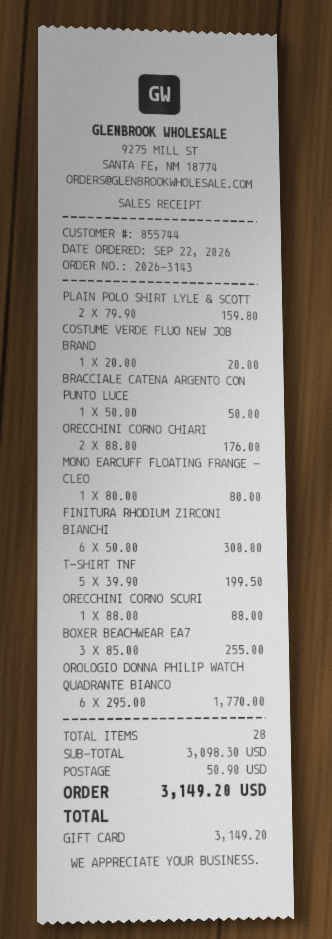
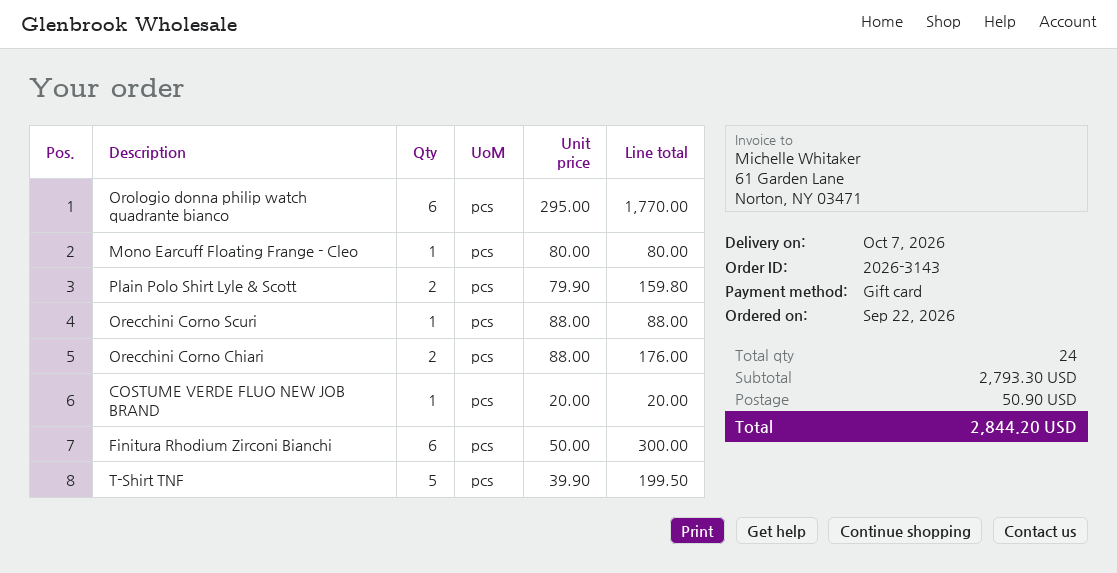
BRACCIALE CATENA ARGENTO CON PUNTO LUCE: 1 x 50.00 = 50.00 -> none
BOXER BEACHWEAR EA7: 3 x 85.00 = 255.00 -> none
total quantity: 28 -> 24
subtotal: 3098.30 -> 2793.30
total: 3149.20 -> 2844.20

